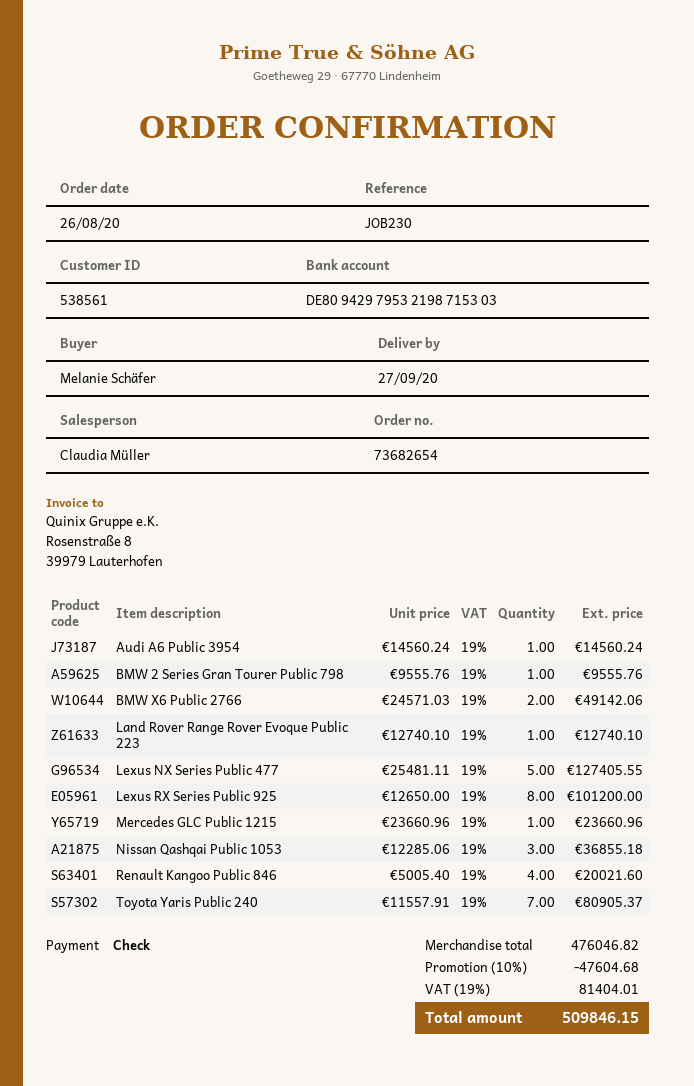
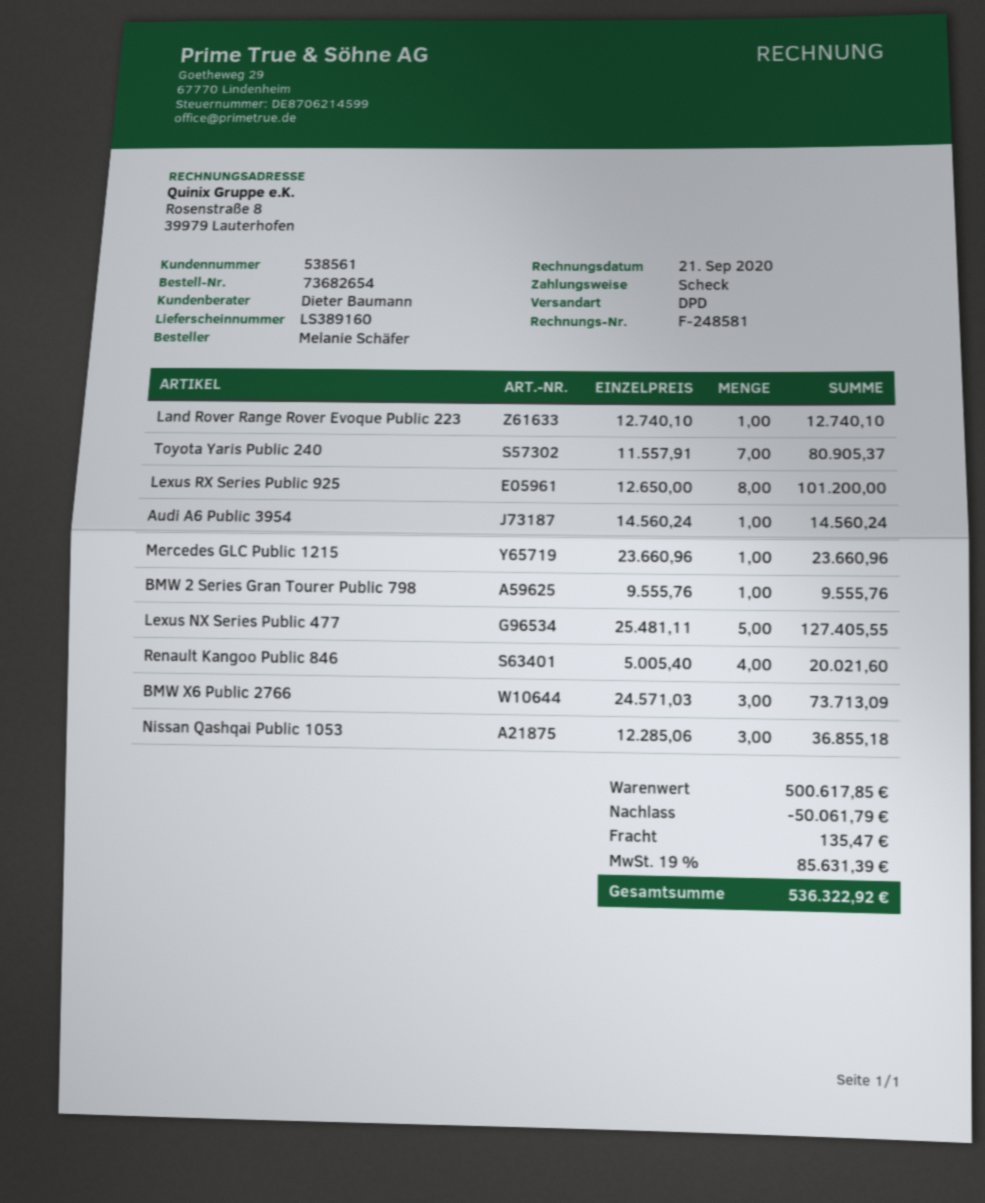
sales rep: Claudia Müller -> Dieter Baumann
BMW X6 Public 2766: 2 x 24571.03 = 49142.06 -> 3 x 24571.03 = 73713.09
subtotal: 476046.82 -> 500617.85
discount: 47604.68 -> 50061.79
shipping: none -> 135.47
tax: 19% = 81404.01 -> 19% = 85631.39
total: 509846.15 -> 536322.92

